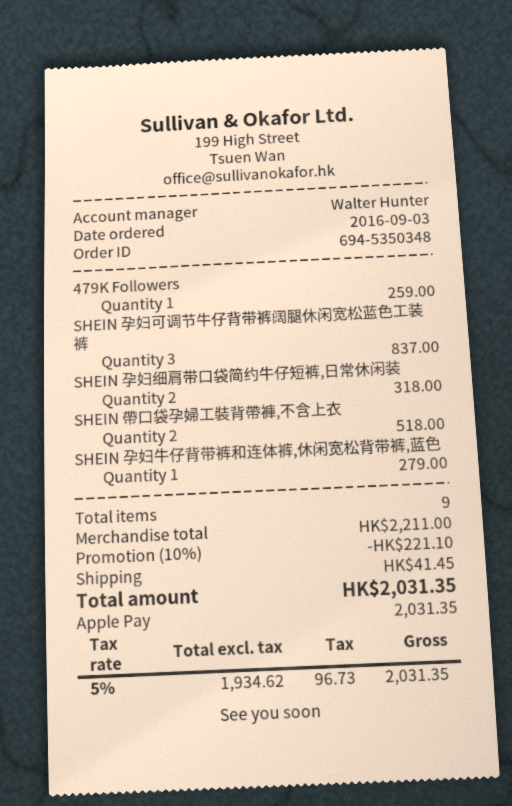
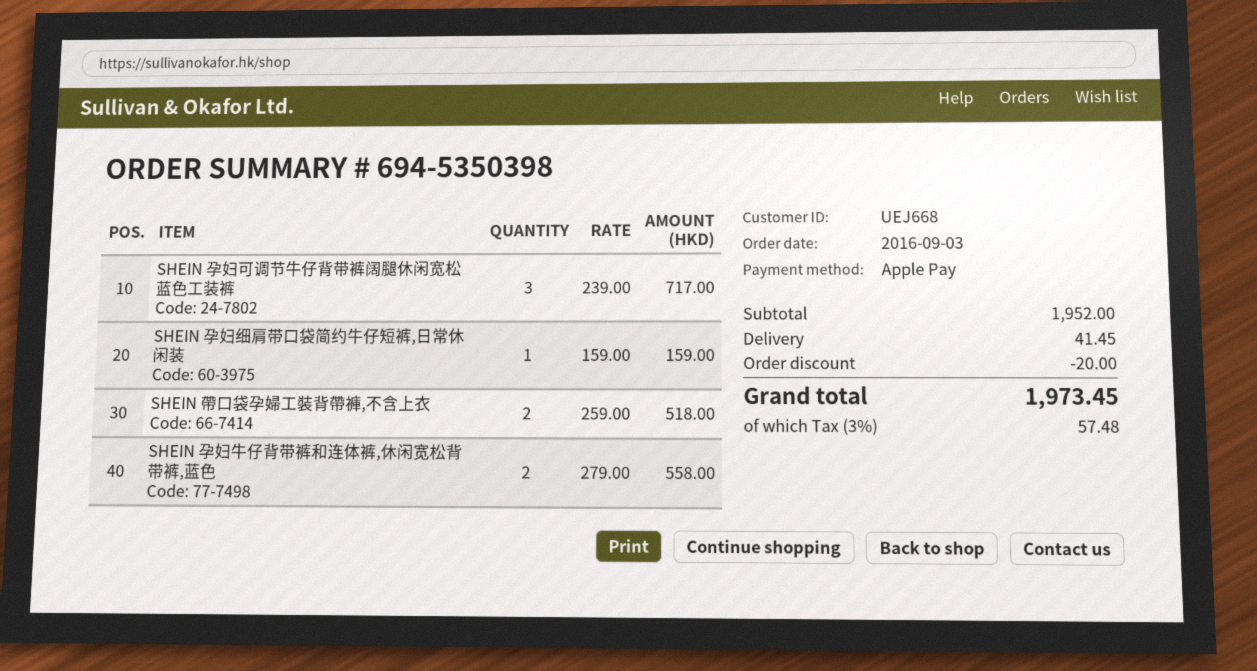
order number: 694-5350348 -> 694-5350398
479K Followers: 1 for 259.00 -> none
SHEIN 孕妇可调节牛仔背带裤阔腿休闲宽松蓝色工装裤: 3 for 837.00 -> 3 for 717.00
SHEIN 孕妇细肩带口袋简约牛仔短裤,日常休闲装: 2 for 318.00 -> 1 for 159.00
SHEIN 孕妇牛仔背带裤和连体裤,休闲宽松背带裤,蓝色: 1 for 279.00 -> 2 for 558.00
subtotal: 2211.00 -> 1952.00
discount: 221.10 -> 20.00
tax: 5% = 96.73 -> 3% = 57.48
total: 2031.35 -> 1973.45

